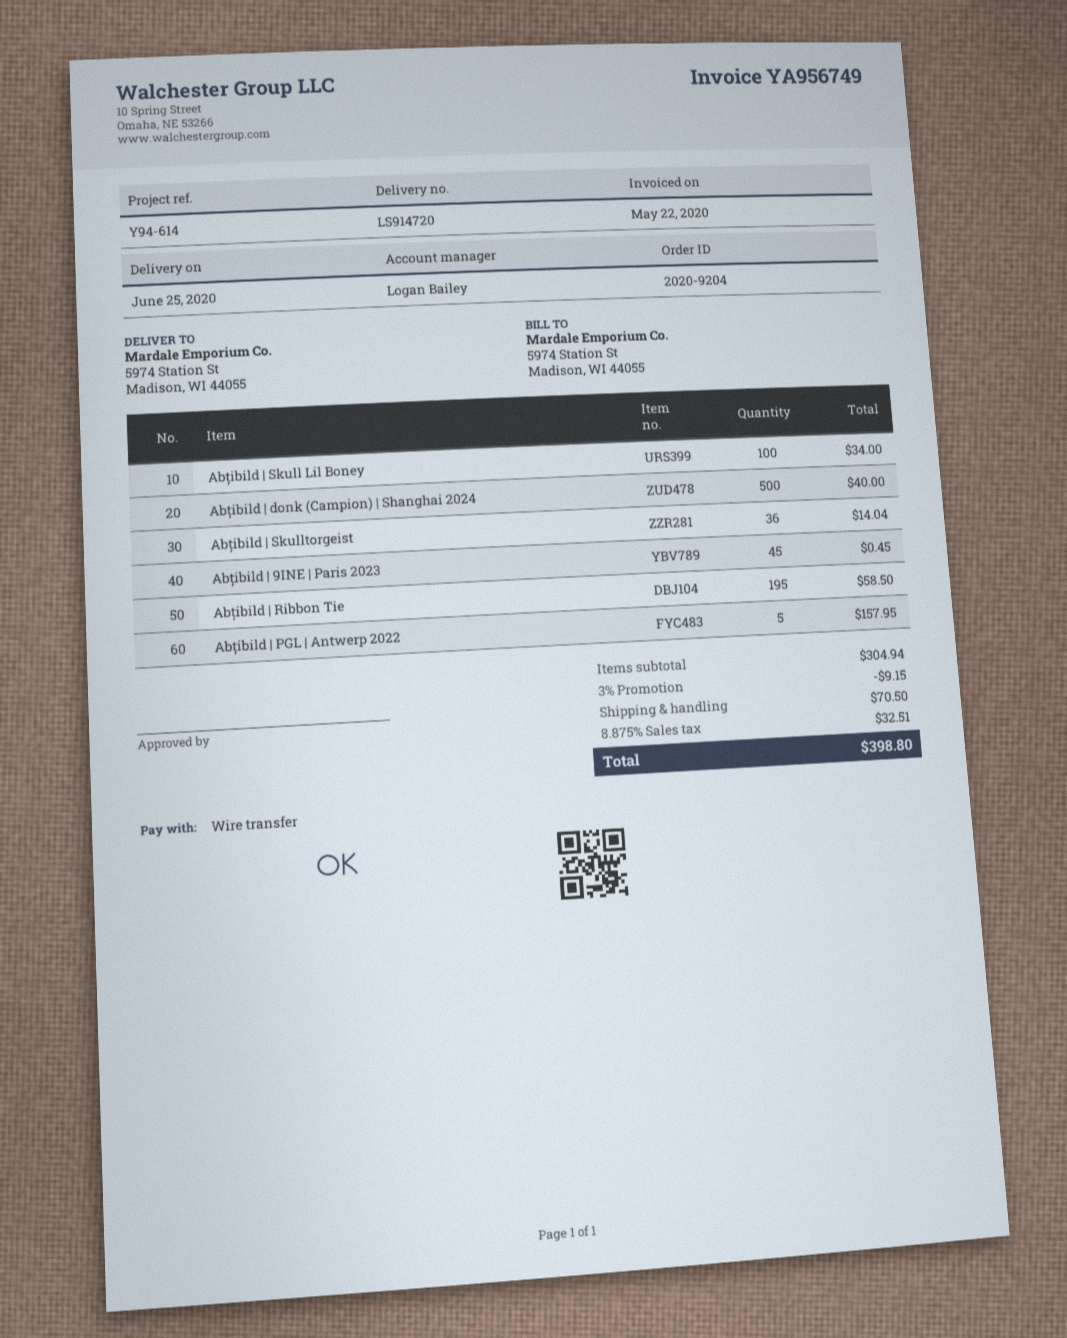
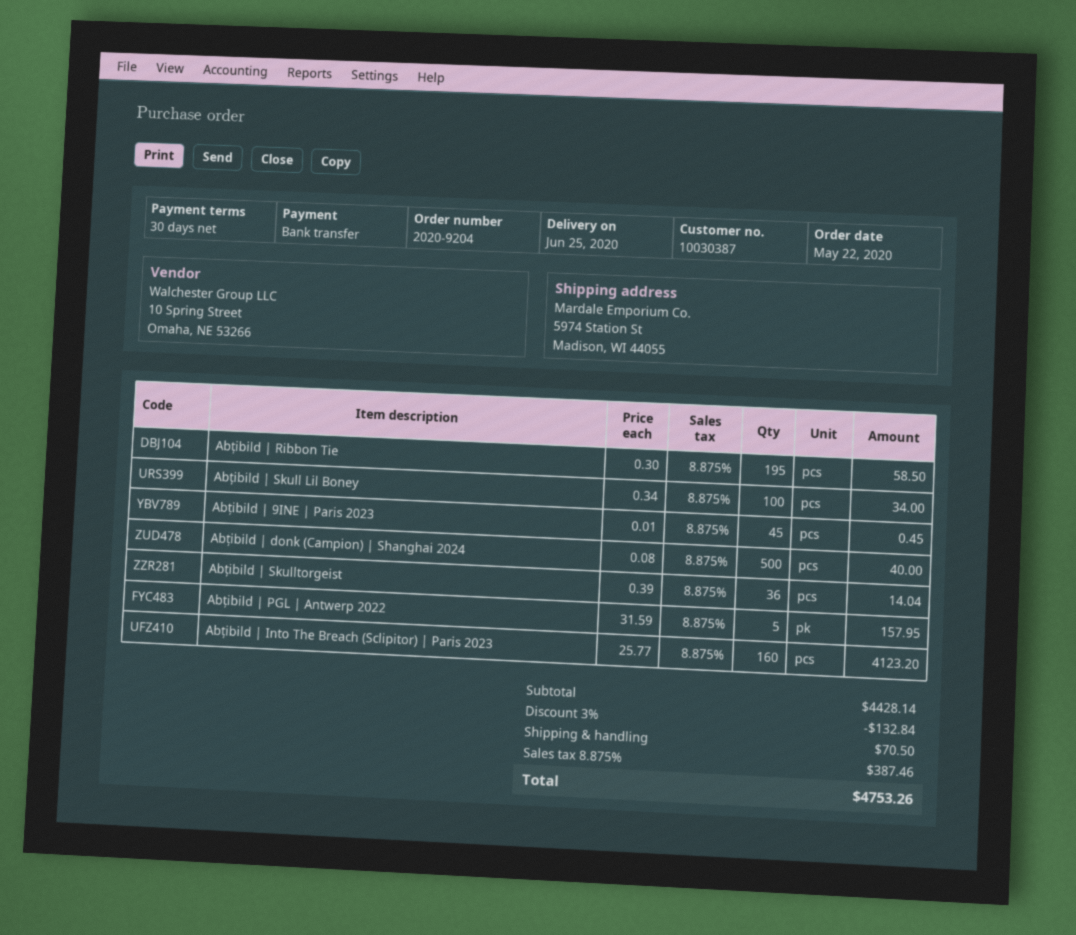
Abțibild | Into The Breach (Sclipitor) | Paris 2023: none -> 160 for 4123.20
subtotal: 304.94 -> 4428.14
discount: 3% = 9.15 -> 3% = 132.84
tax: 8.875% = 32.51 -> 8.875% = 387.46
total: 398.80 -> 4753.26

